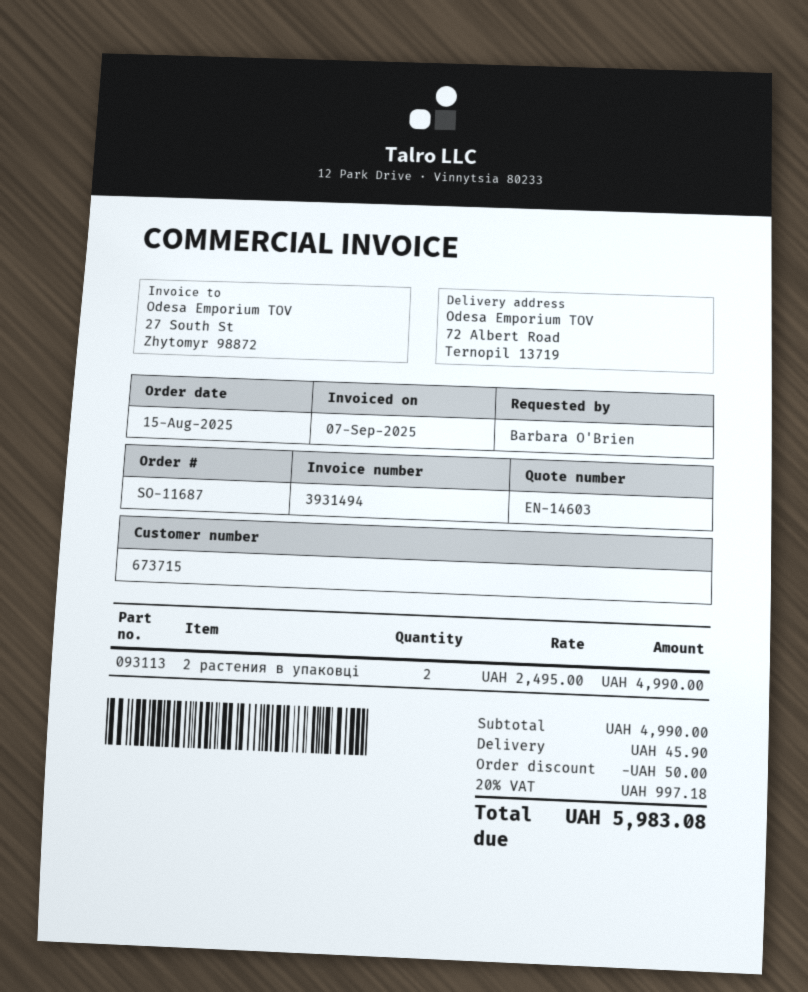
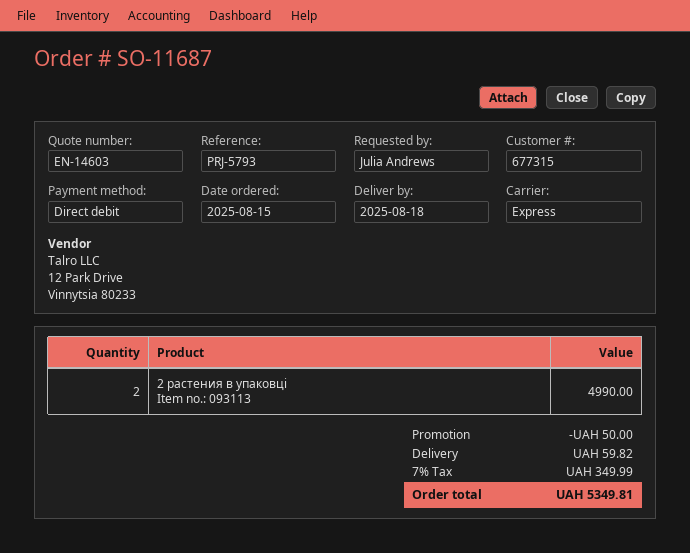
customer number: 673715 -> 677315
ordered by: Barbara O'Brien -> Julia Andrews
shipping: 45.90 -> 59.82
tax: 20% = 997.18 -> 7% = 349.99
total: 5983.08 -> 5349.81

